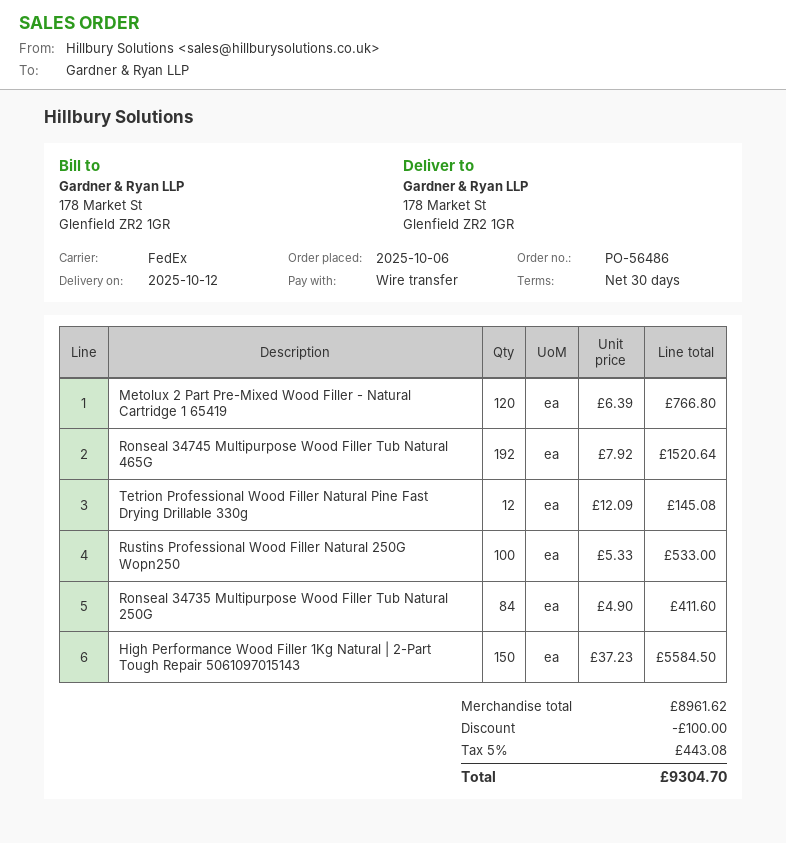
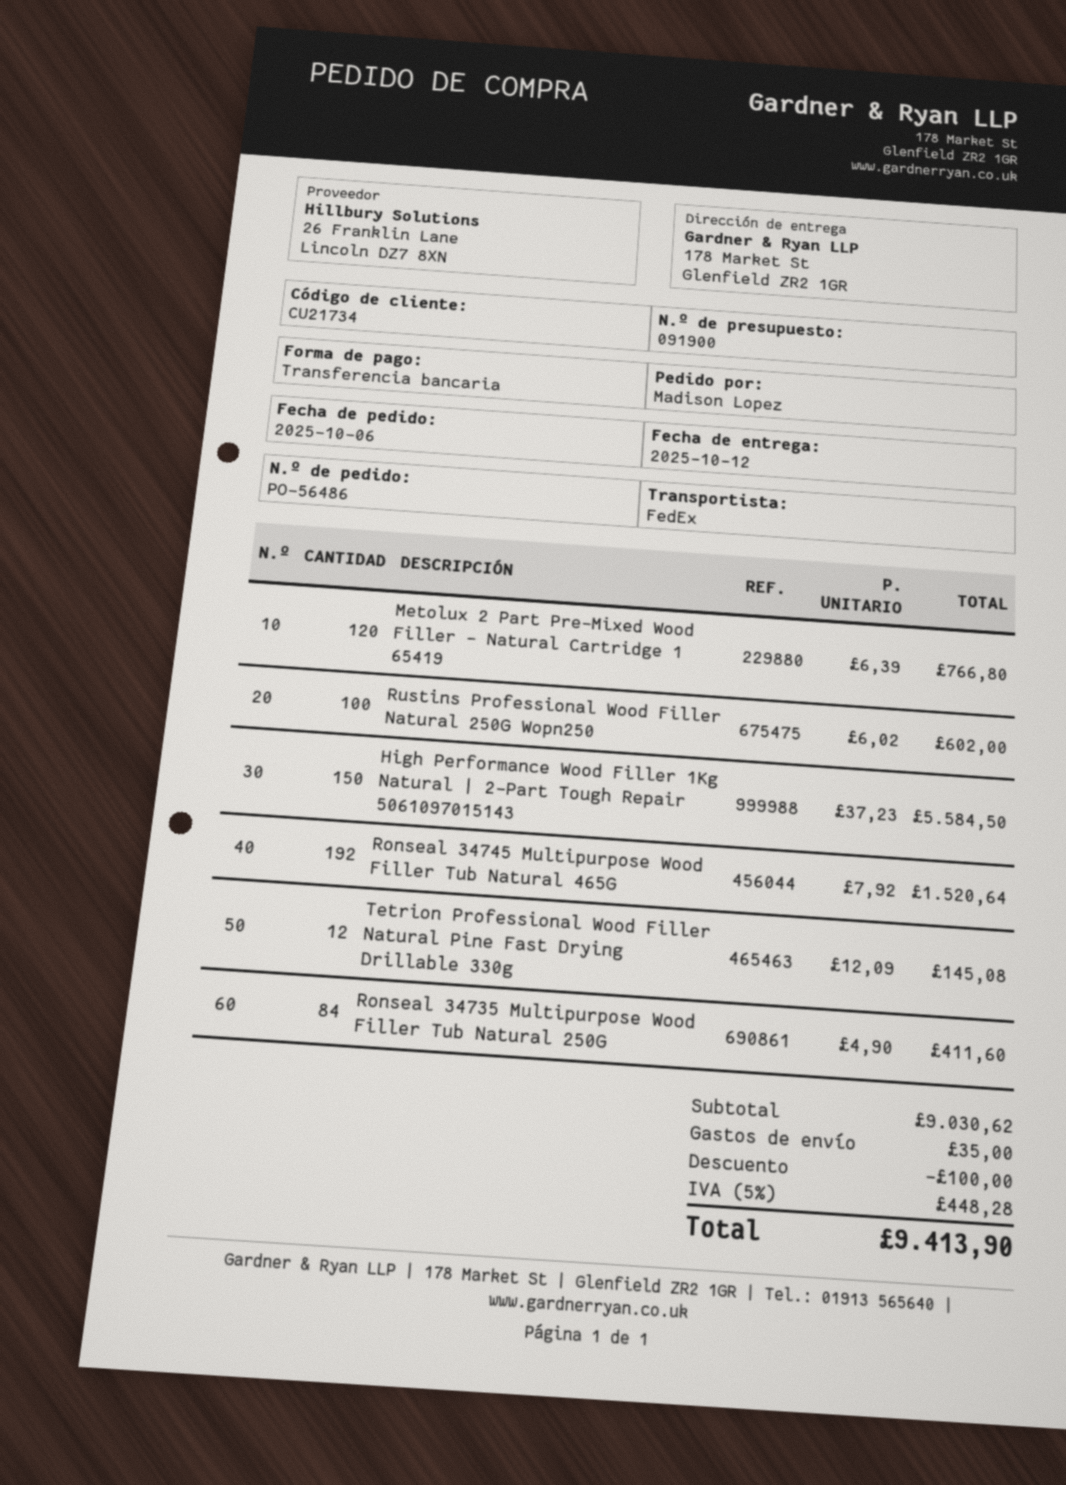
Rustins Professional Wood Filler Natural 250G Wopn250: 100 x 5.33 = 533.00 -> 100 x 6.02 = 602.00
subtotal: 8961.62 -> 9030.62
shipping: none -> 35.00
tax: 5% = 443.08 -> 5% = 448.28
total: 9304.70 -> 9413.90

